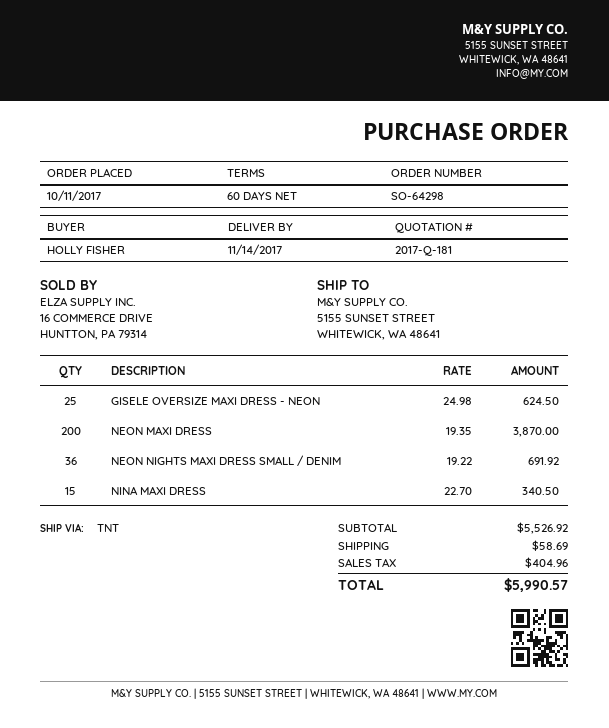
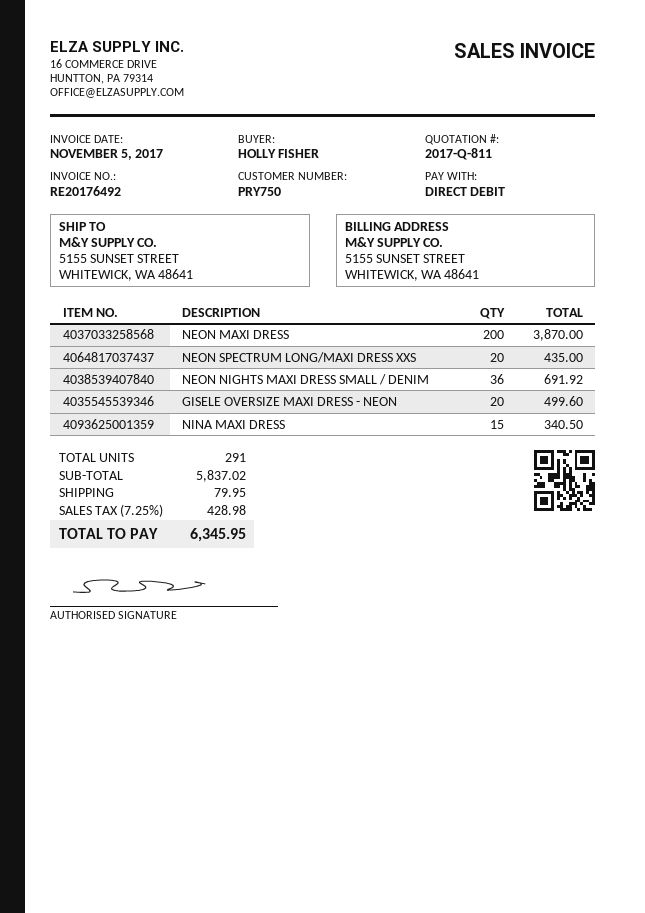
quote number: 2017-Q-181 -> 2017-Q-811
GISELE OVERSIZE MAXI DRESS - NEON: 25 for 624.50 -> 20 for 499.60
NEON SPECTRUM LONG/MAXI DRESS XXS: none -> 20 for 435.00
subtotal: 5526.92 -> 5837.02
shipping: 58.69 -> 79.95
tax: 404.96 -> 428.98
total: 5990.57 -> 6345.95

